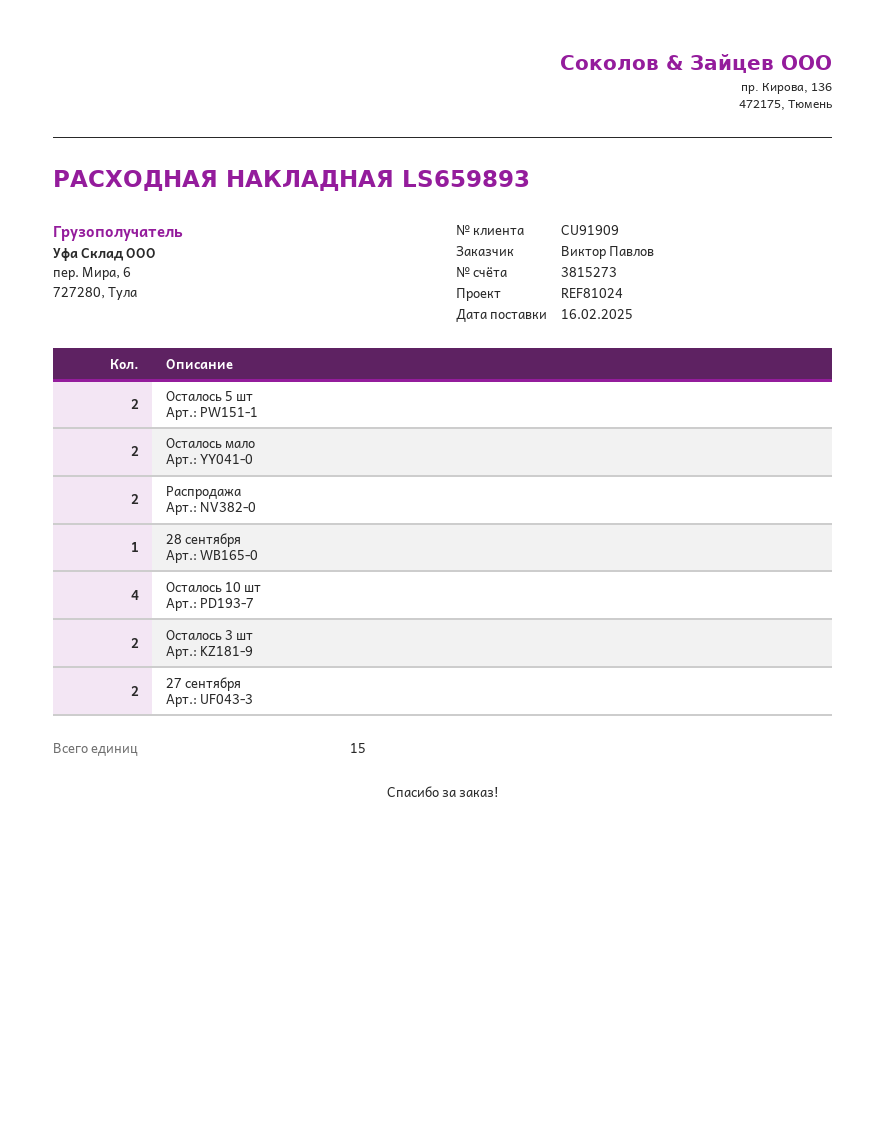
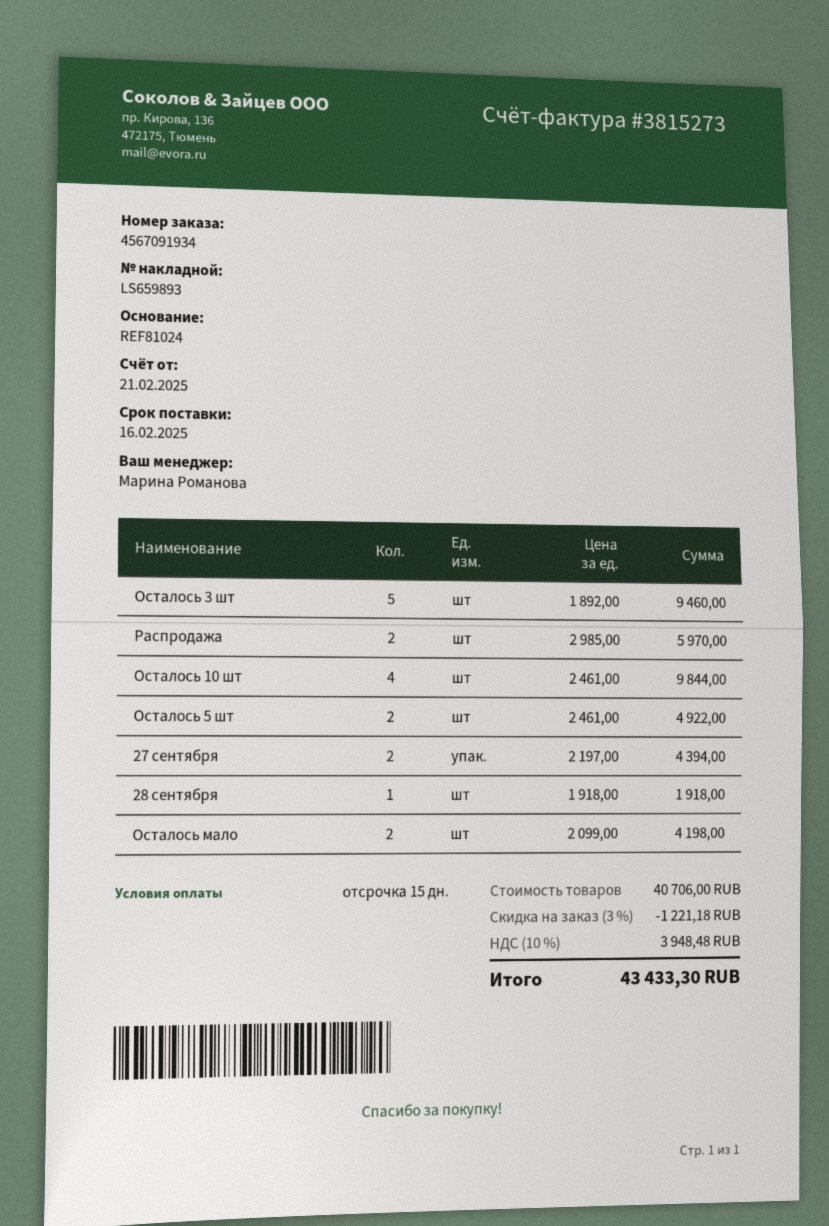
Осталось 3 шт: 2 -> 5

